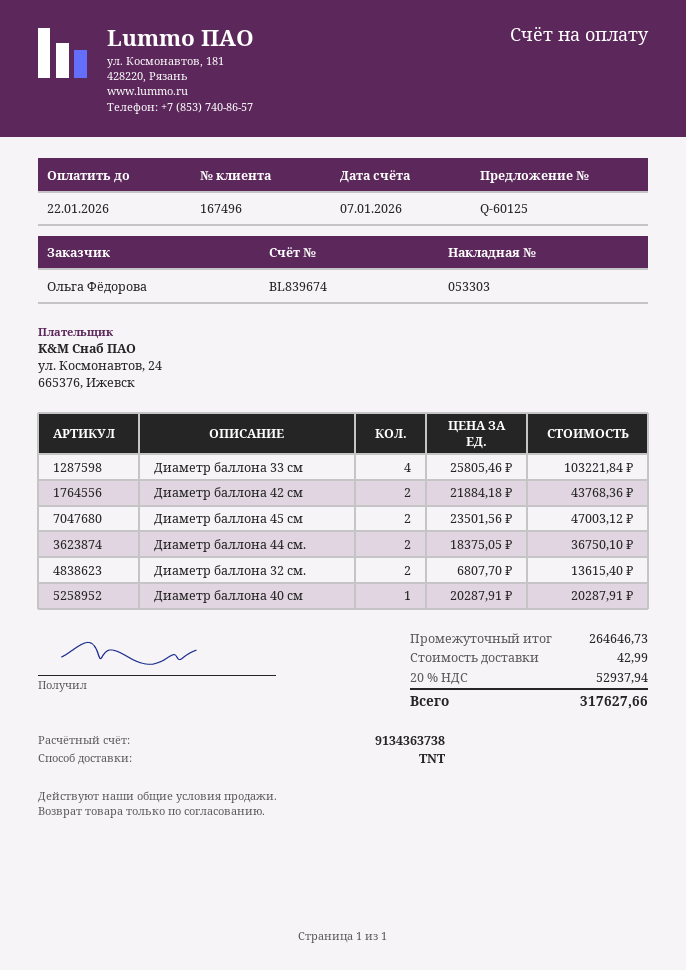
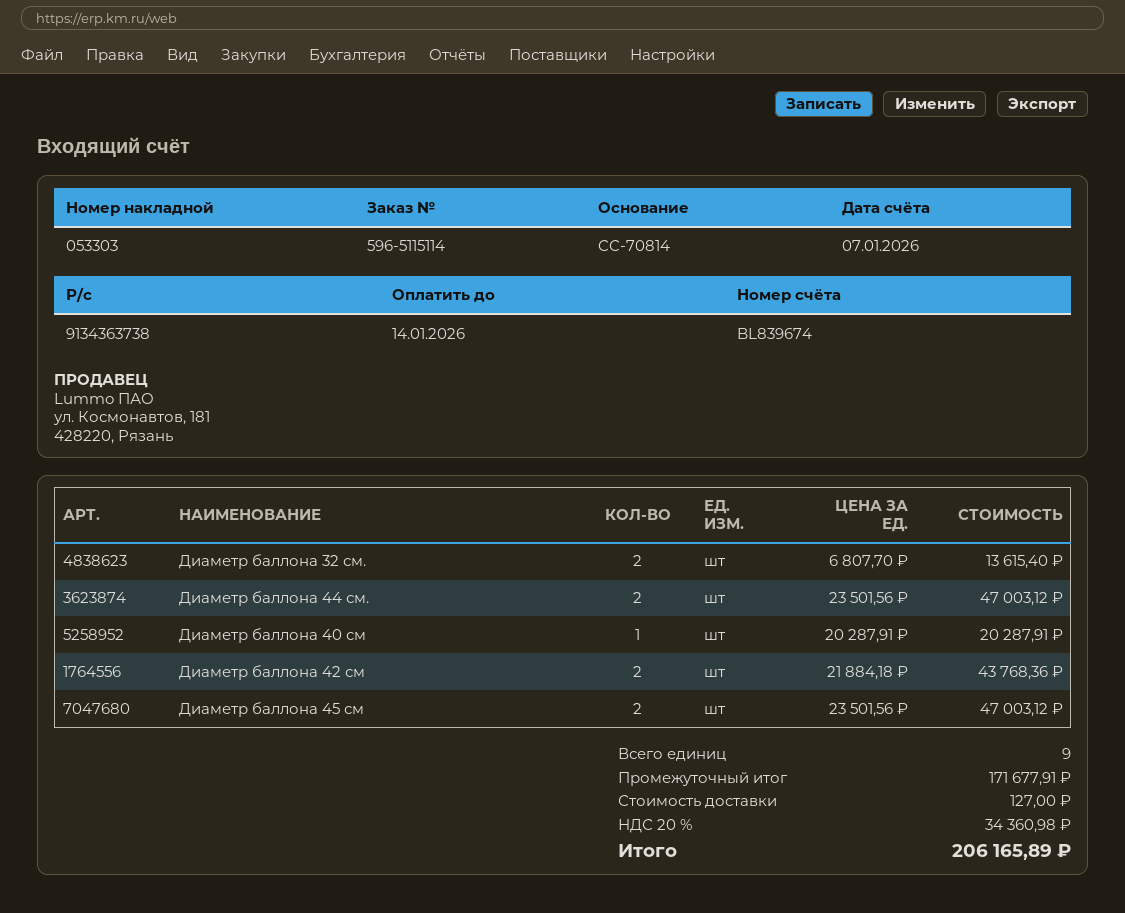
due date: 2026-01-22 -> 2026-01-14
Диаметр баллона 33 см: 4 x 25805.46 = 103221.84 -> none
Диаметр баллона 44 см.: 2 x 18375.05 = 36750.10 -> 2 x 23501.56 = 47003.12
subtotal: 264646.73 -> 171677.91
shipping: 42.99 -> 127.00
tax: 20% = 52937.94 -> 20% = 34360.98
total: 317627.66 -> 206165.89

